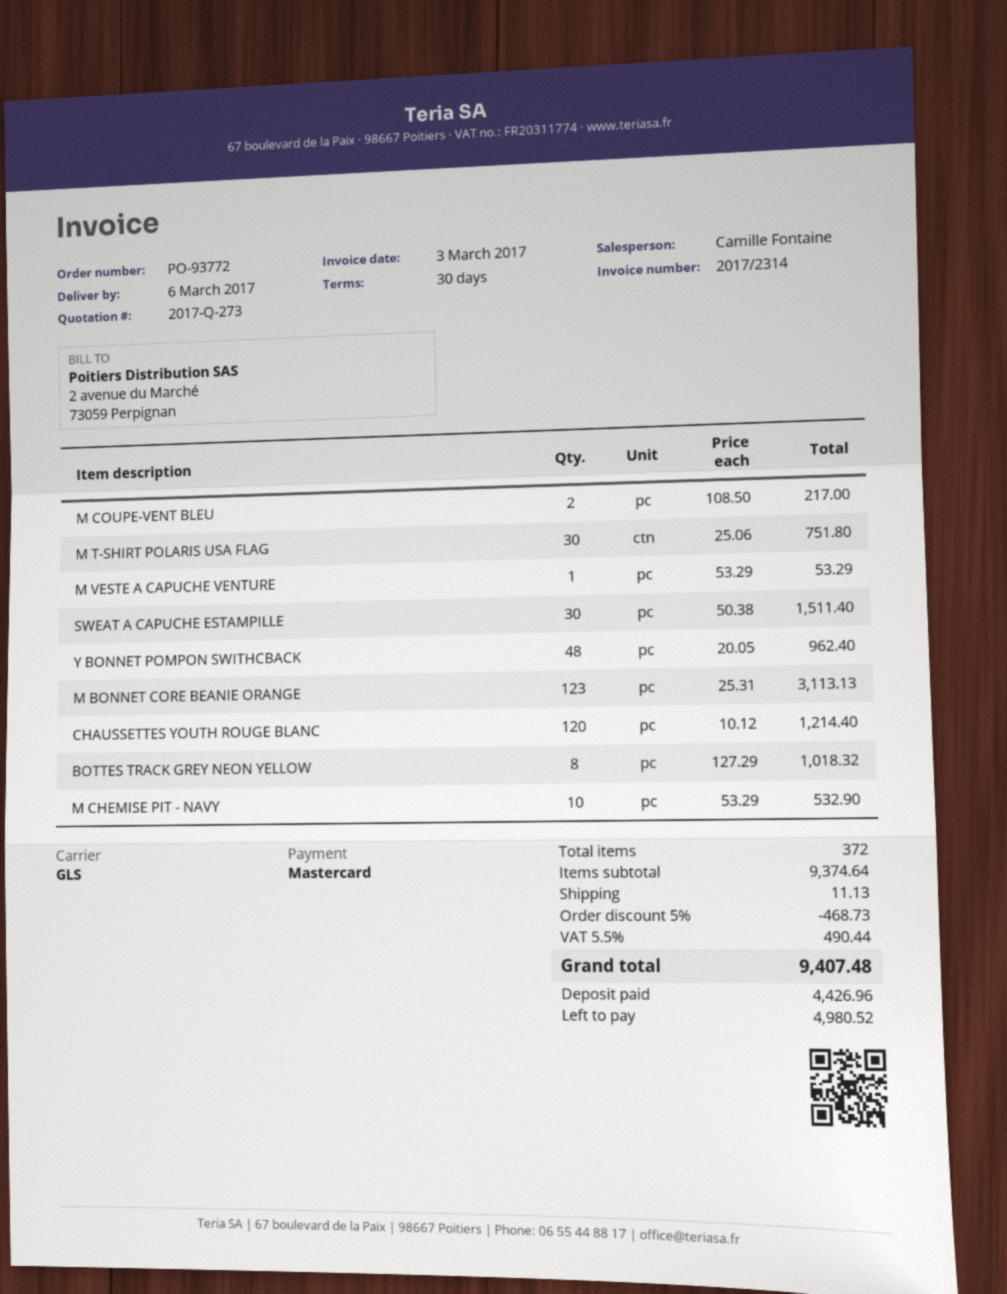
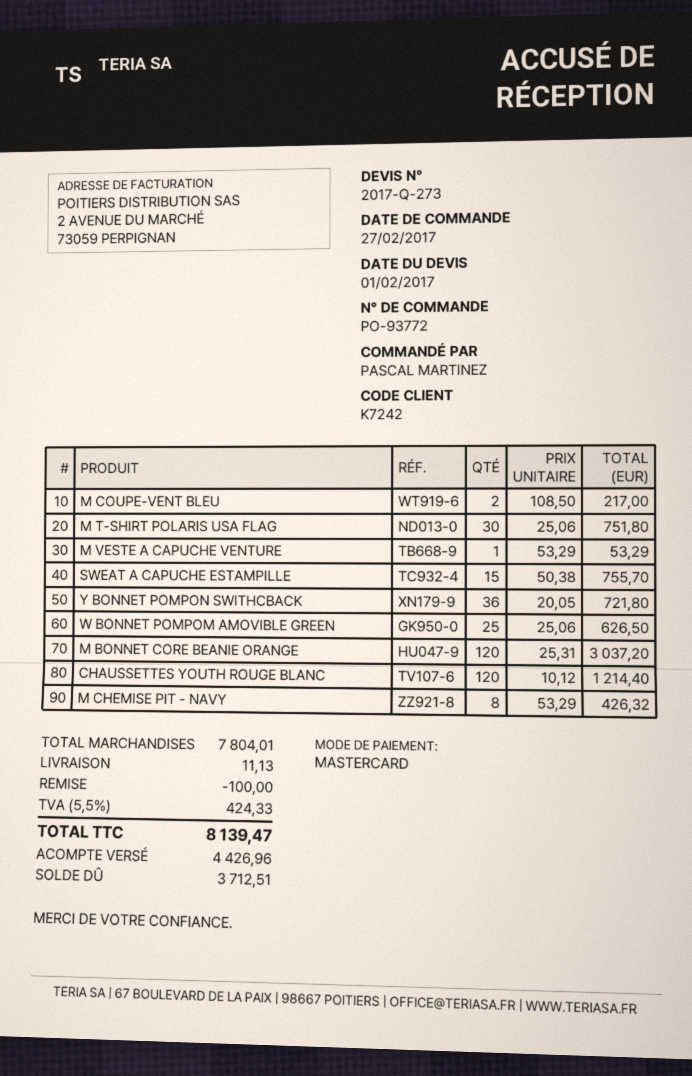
SWEAT A CAPUCHE ESTAMPILLE: 30 x 50.38 = 1511.40 -> 15 x 50.38 = 755.70
Y BONNET POMPON SWITHCBACK: 48 x 20.05 = 962.40 -> 36 x 20.05 = 721.80
M BONNET CORE BEANIE ORANGE: 123 x 25.31 = 3113.13 -> 120 x 25.31 = 3037.20
BOTTES TRACK GREY NEON YELLOW: 8 x 127.29 = 1018.32 -> none
M CHEMISE PIT - NAVY: 10 x 53.29 = 532.90 -> 8 x 53.29 = 426.32
W BONNET POMPOM AMOVIBLE GREEN: none -> 25 x 25.06 = 626.50
subtotal: 9374.64 -> 7804.01
discount: 468.73 -> 100.00
tax: 5.5% = 490.44 -> 5.5% = 424.33
total: 9407.48 -> 8139.47
balance: 4980.52 -> 3712.51

